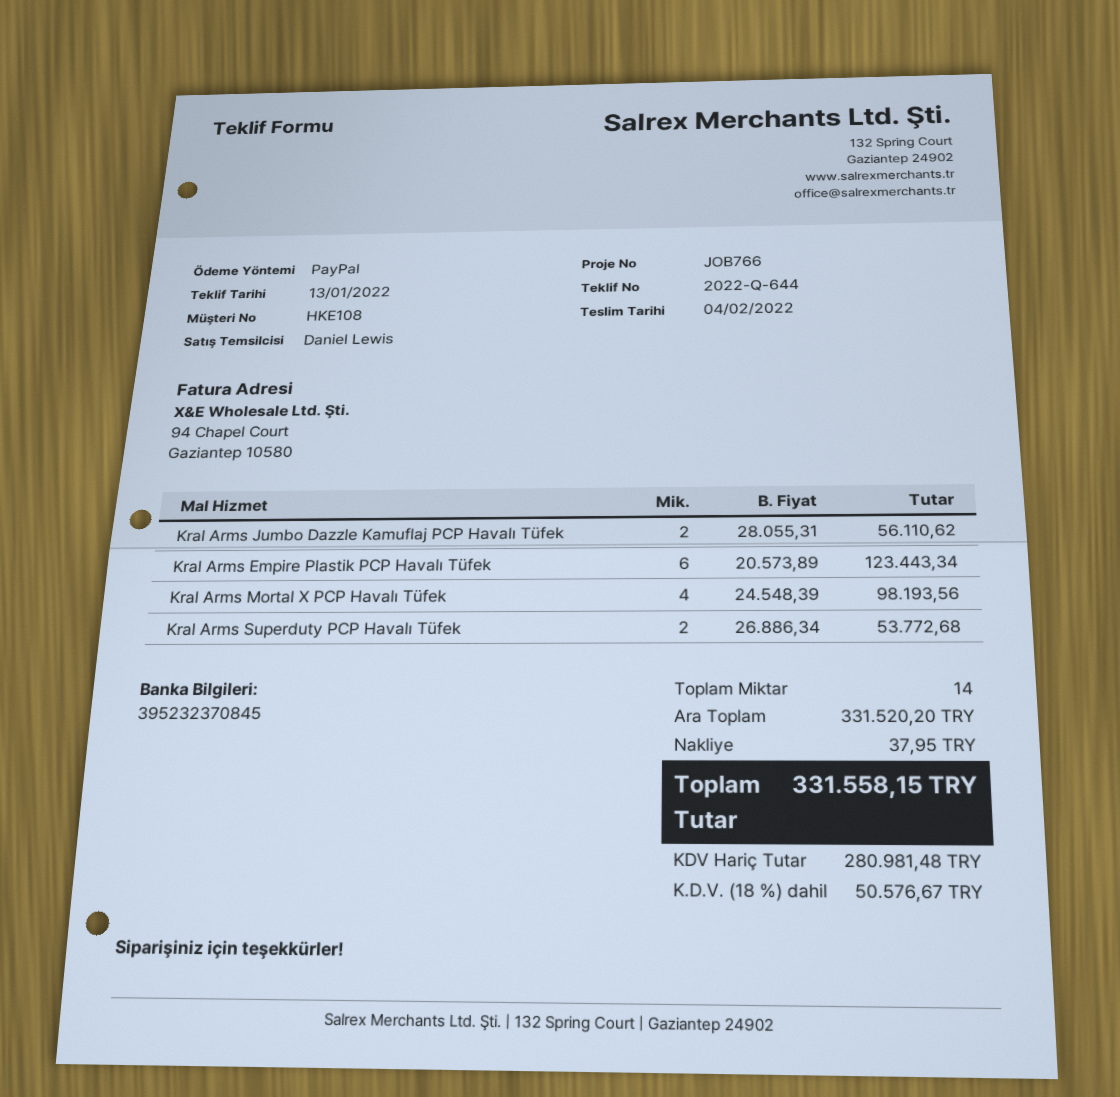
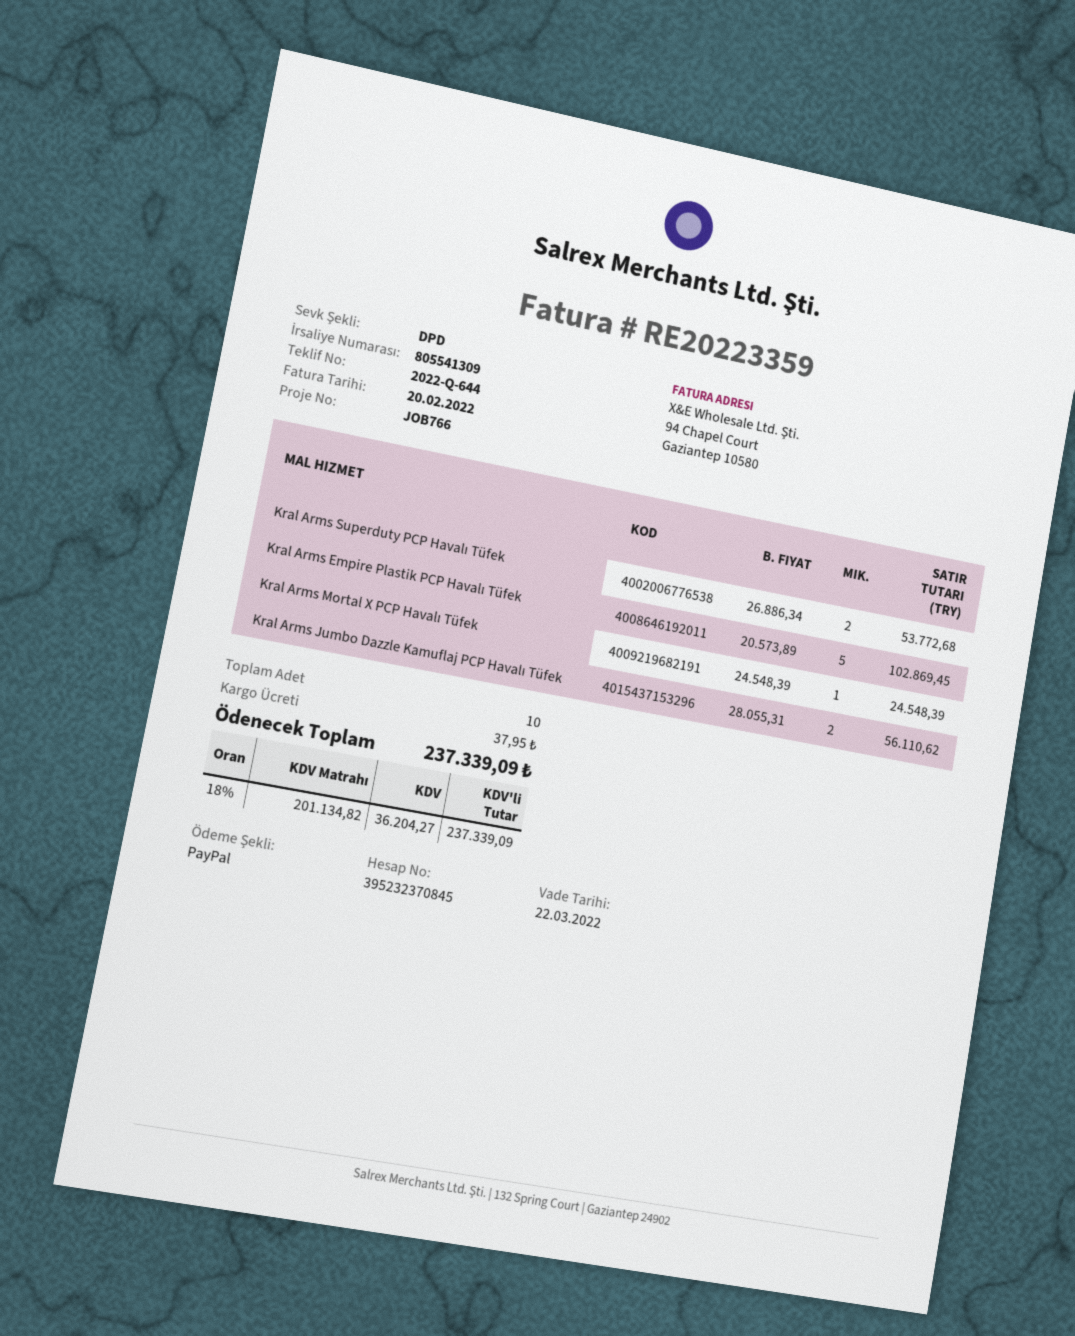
Kral Arms Empire Plastik PCP Havalı Tüfek: 6 x 20573.89 = 123443.34 -> 5 x 20573.89 = 102869.45
Kral Arms Mortal X PCP Havalı Tüfek: 4 x 24548.39 = 98193.56 -> 1 x 24548.39 = 24548.39
total quantity: 14 -> 10
net: 280981.48 -> 201134.82
tax: 18% = 50576.67 -> 18% = 36204.27
total: 331558.15 -> 237339.09

